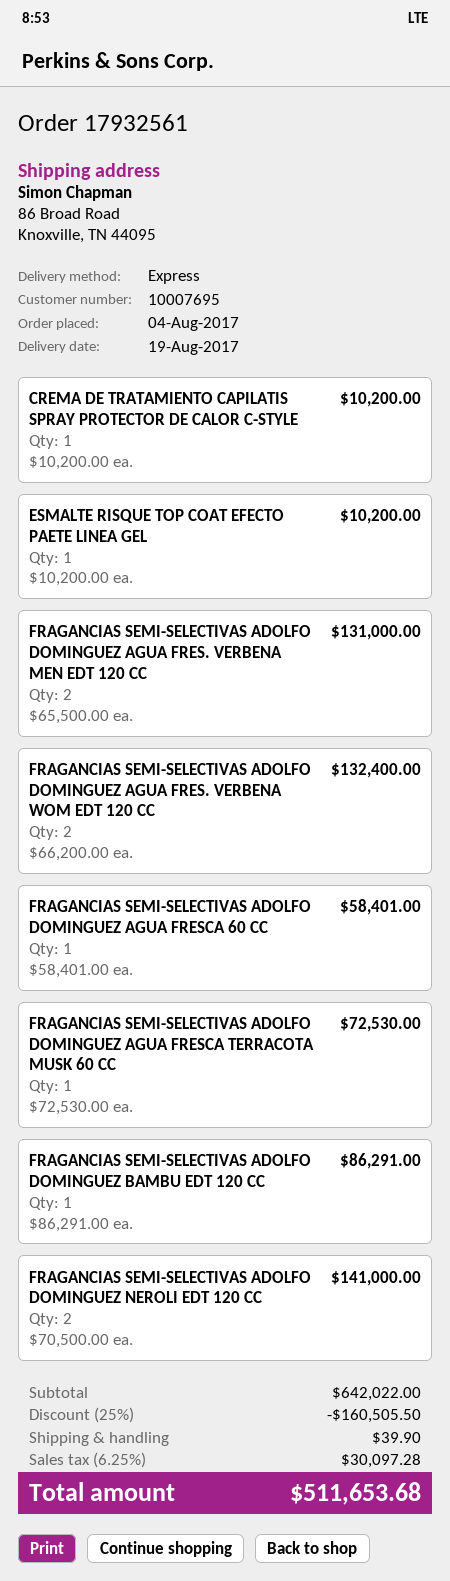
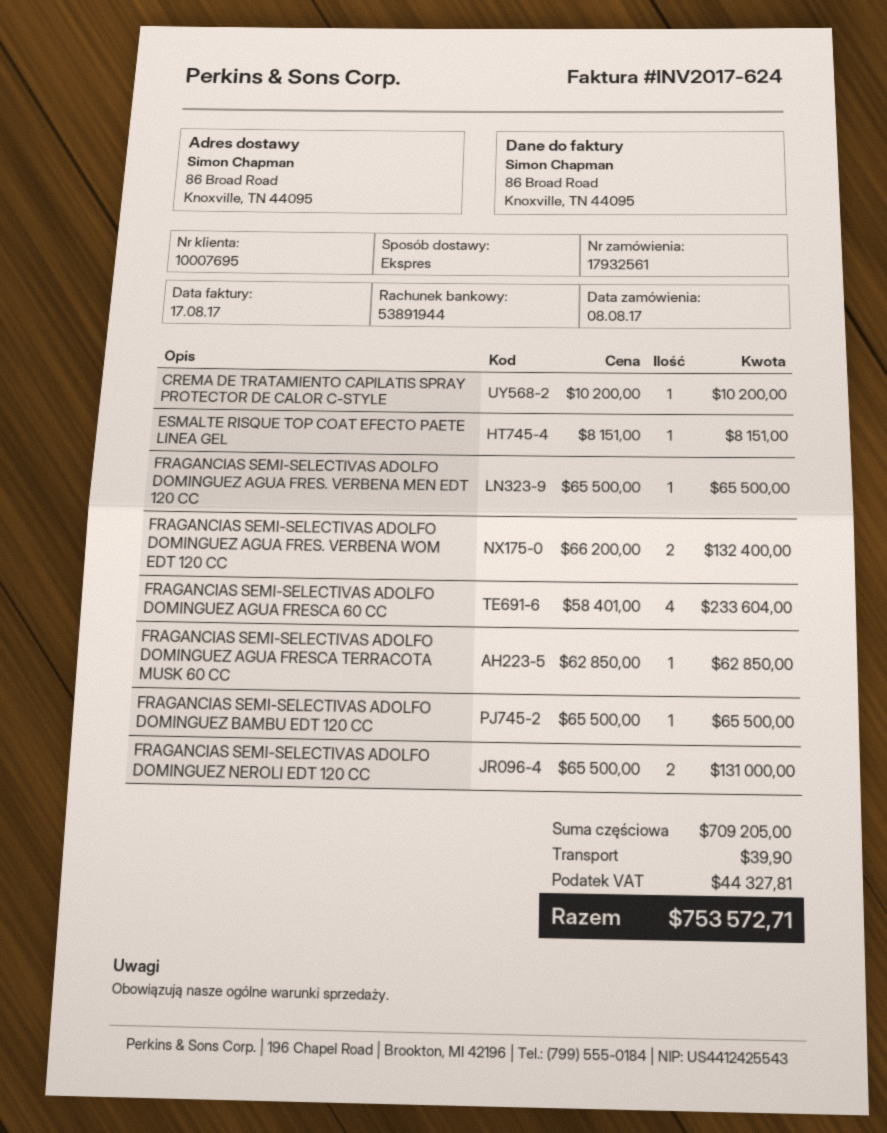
order date: 2017-08-04 -> 2017-08-08
ESMALTE RISQUE TOP COAT EFECTO PAETE LINEA GEL: 1 x 10200.00 = 10200.00 -> 1 x 8151.00 = 8151.00
FRAGANCIAS SEMI-SELECTIVAS ADOLFO DOMINGUEZ AGUA FRES. VERBENA MEN EDT 120 CC: 2 x 65500.00 = 131000.00 -> 1 x 65500.00 = 65500.00
FRAGANCIAS SEMI-SELECTIVAS ADOLFO DOMINGUEZ AGUA FRESCA 60 CC: 1 x 58401.00 = 58401.00 -> 4 x 58401.00 = 233604.00
FRAGANCIAS SEMI-SELECTIVAS ADOLFO DOMINGUEZ AGUA FRESCA TERRACOTA MUSK 60 CC: 1 x 72530.00 = 72530.00 -> 1 x 62850.00 = 62850.00
FRAGANCIAS SEMI-SELECTIVAS ADOLFO DOMINGUEZ BAMBU EDT 120 CC: 1 x 86291.00 = 86291.00 -> 1 x 65500.00 = 65500.00
FRAGANCIAS SEMI-SELECTIVAS ADOLFO DOMINGUEZ NEROLI EDT 120 CC: 2 x 70500.00 = 141000.00 -> 2 x 65500.00 = 131000.00
subtotal: 642022.00 -> 709205.00
discount: 25% = 160505.50 -> none
tax: 30097.28 -> 44327.81
total: 511653.68 -> 753572.71

